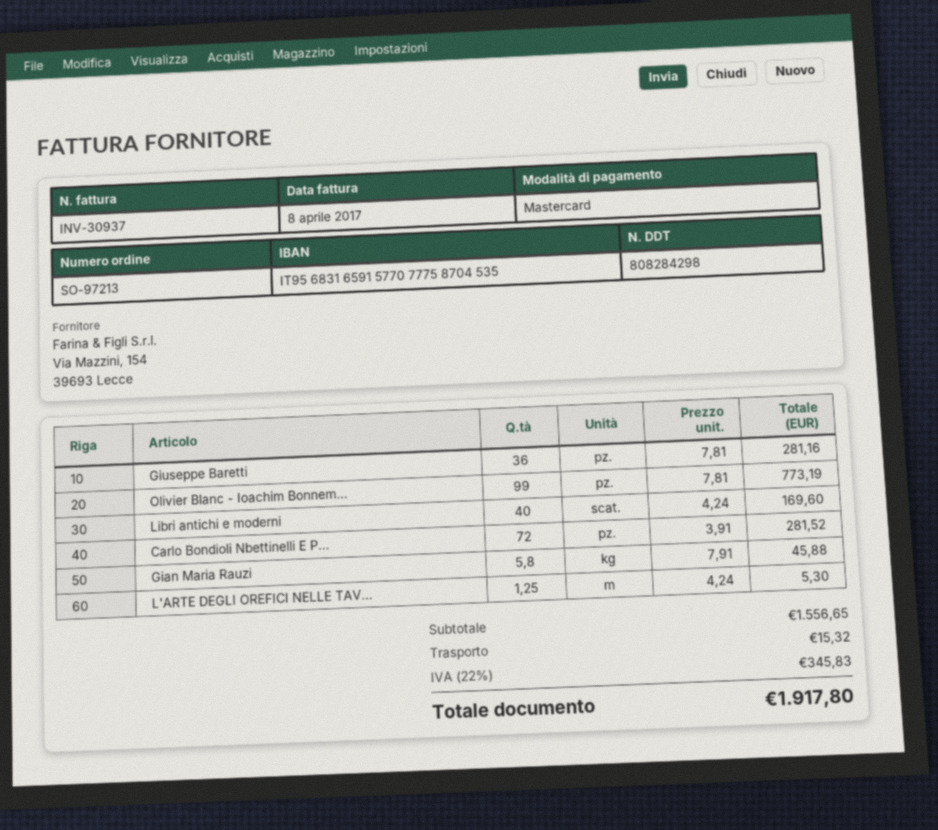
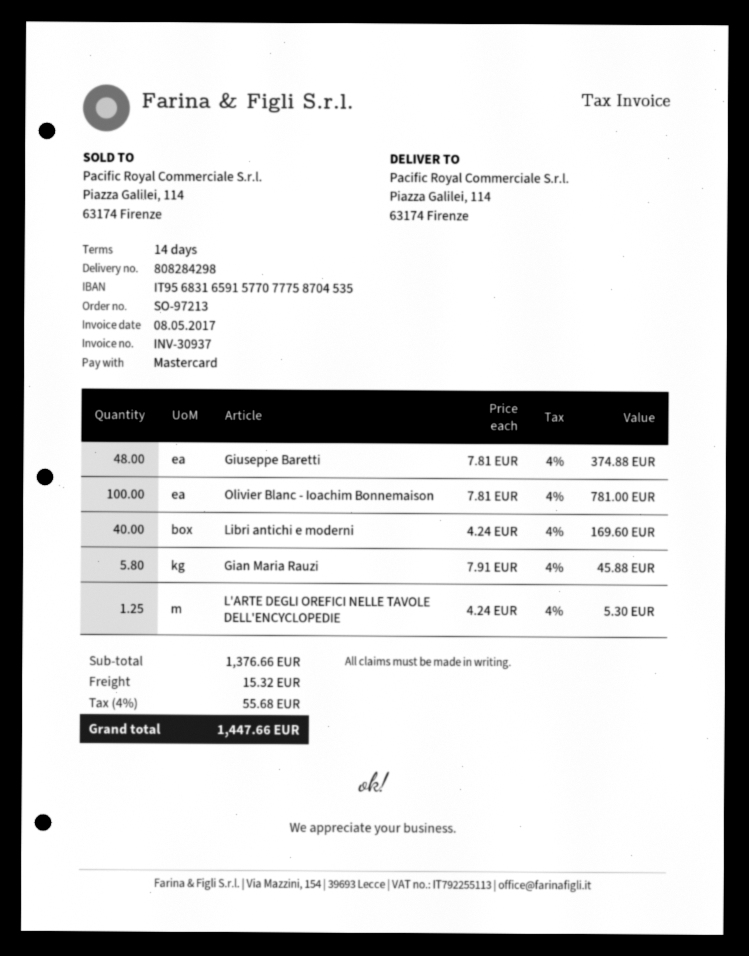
invoice date: 2017-04-08 -> 2017-05-08
Giuseppe Baretti: 36 x 7.81 = 281.16 -> 48 x 7.81 = 374.88
Olivier Blanc - Ioachim Bonnem...: 99 x 7.81 = 773.19 -> 100 x 7.81 = 781.00
Carlo Bondioli Nbettinelli E P...: 72 x 3.91 = 281.52 -> none
subtotal: 1556.65 -> 1376.66
tax: 22% = 345.83 -> 4% = 55.68
total: 1917.80 -> 1447.66

